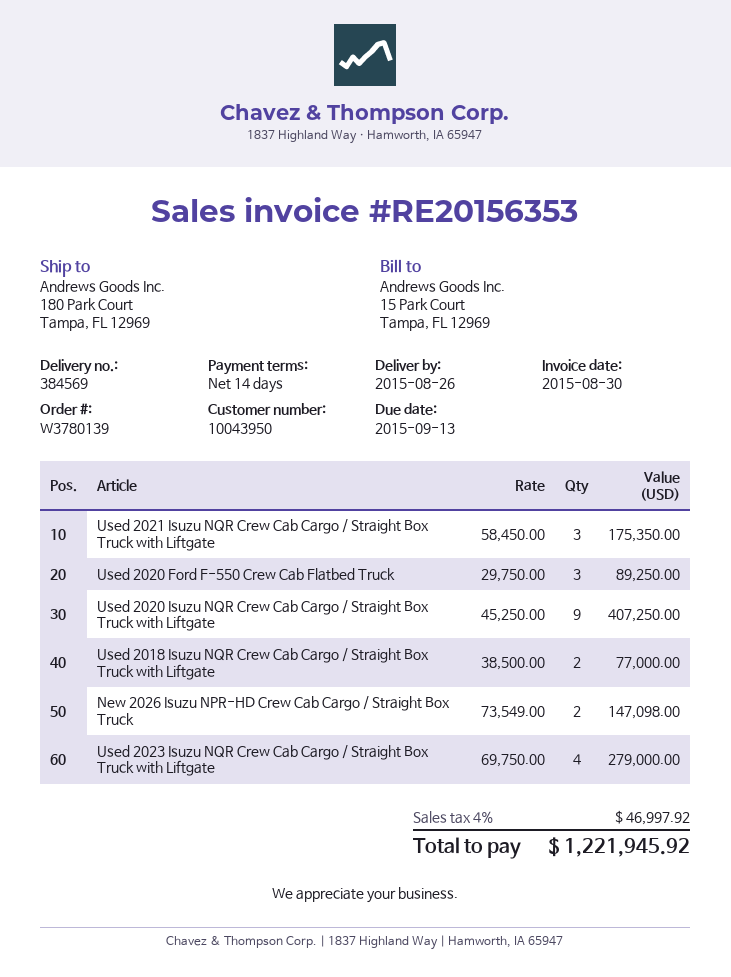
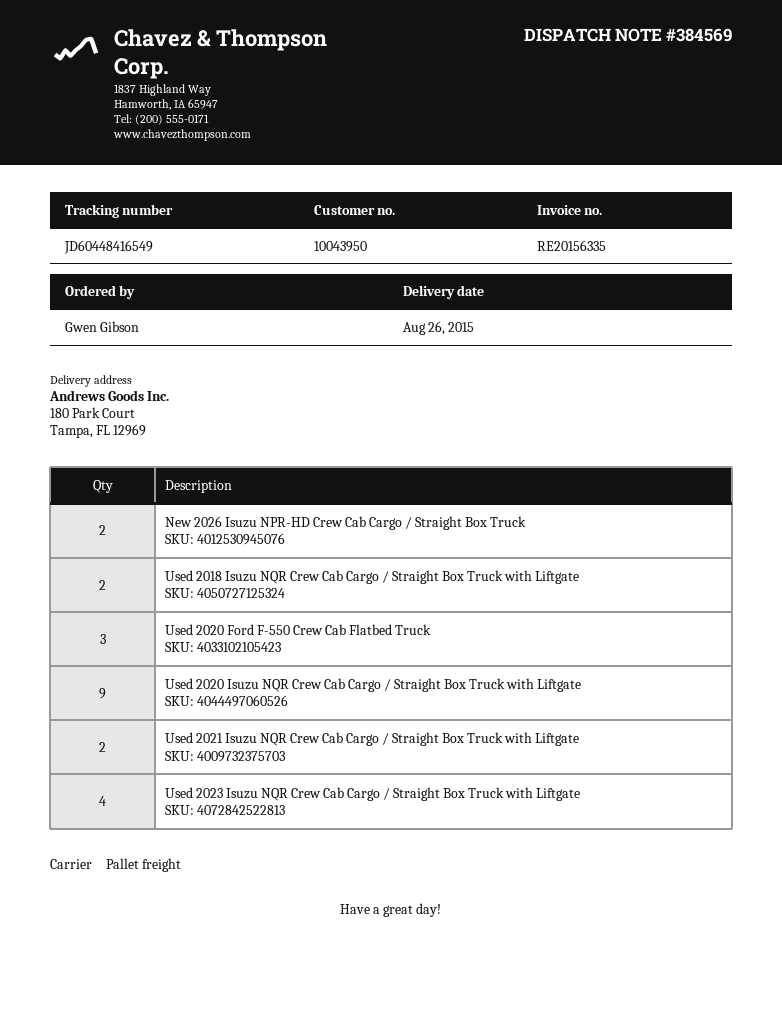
invoice number: RE20156353 -> RE20156335
Used 2021 Isuzu NQR Crew Cab Cargo / Straight Box Truck with Liftgate: 3 -> 2

